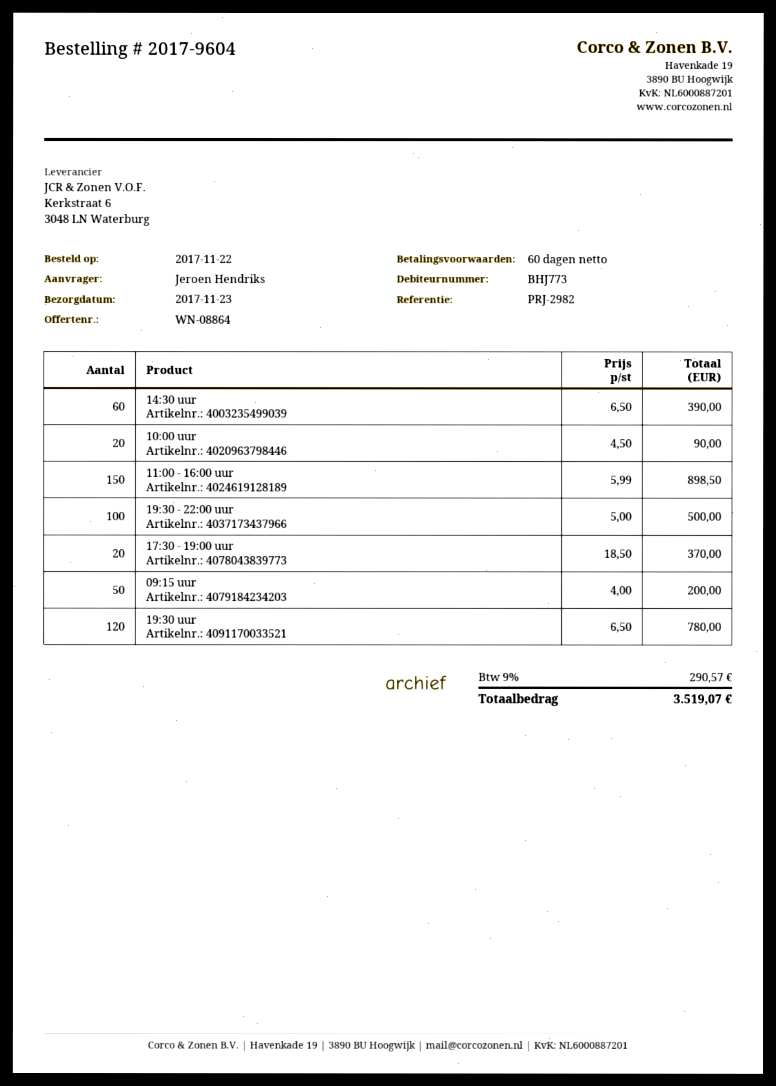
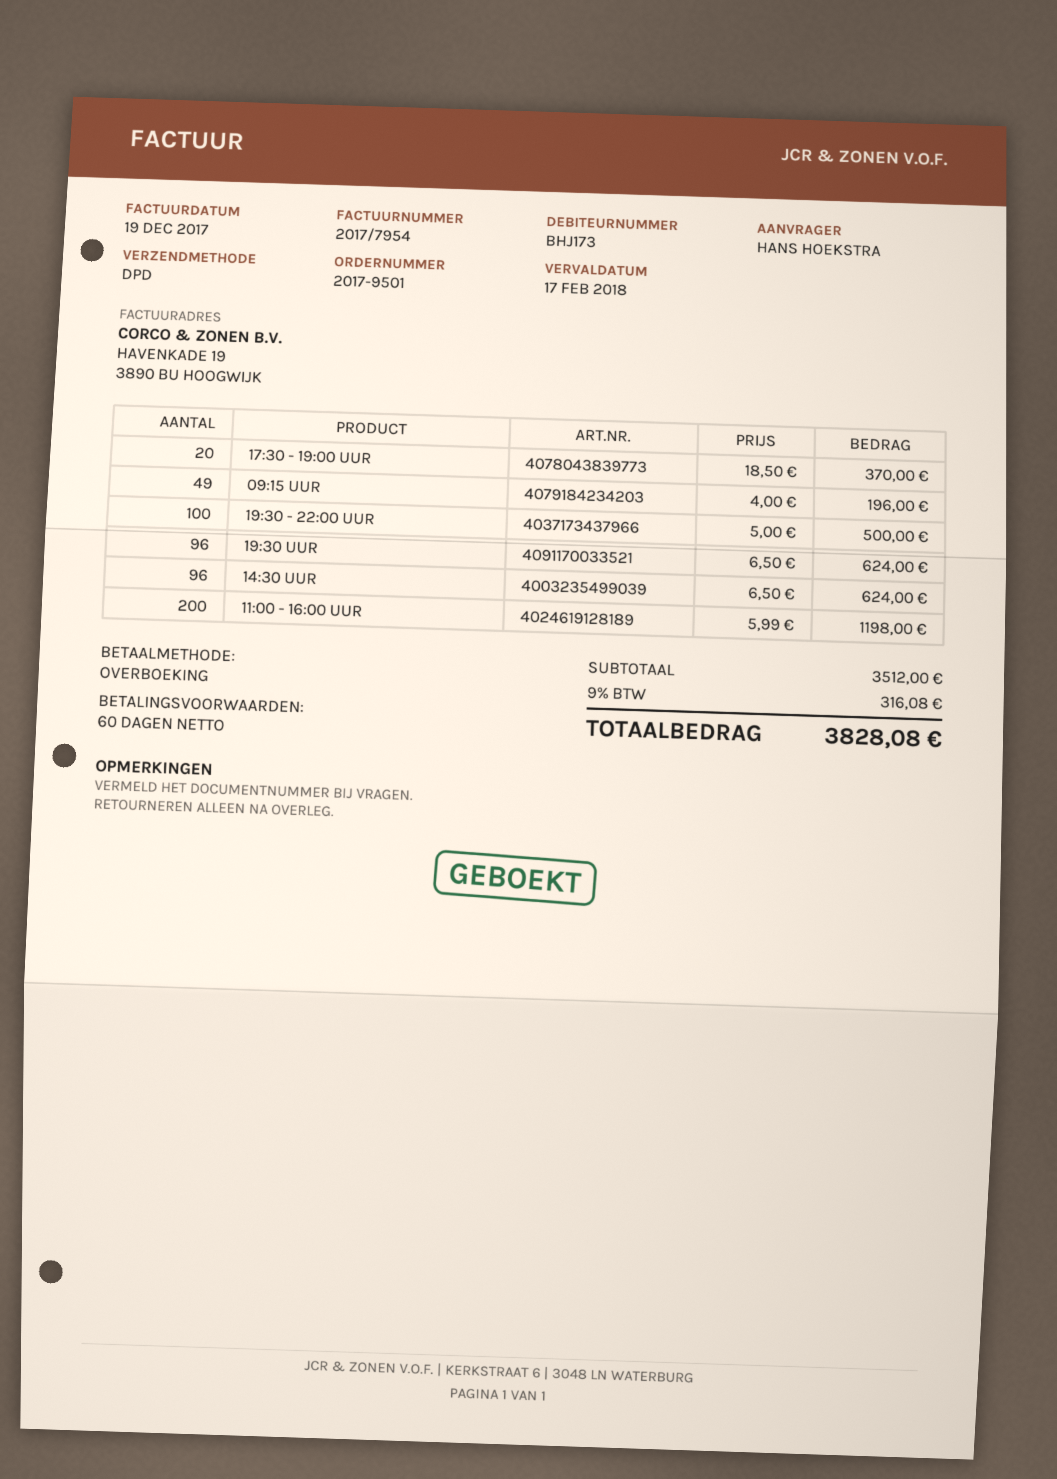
order number: 2017-9604 -> 2017-9501
customer number: BHJ773 -> BHJ173
ordered by: Jeroen Hendriks -> HANS HOEKSTRA
14:30 uur: 60 x 6.50 = 390.00 -> 96 x 6.50 = 624.00
10:00 uur: 20 x 4.50 = 90.00 -> none
11:00 - 16:00 uur: 150 x 5.99 = 898.50 -> 200 x 5.99 = 1198.00
09:15 uur: 50 x 4.00 = 200.00 -> 49 x 4.00 = 196.00
19:30 uur: 120 x 6.50 = 780.00 -> 96 x 6.50 = 624.00
tax: 9% = 290.57 -> 9% = 316.08
total: 3519.07 -> 3828.08

